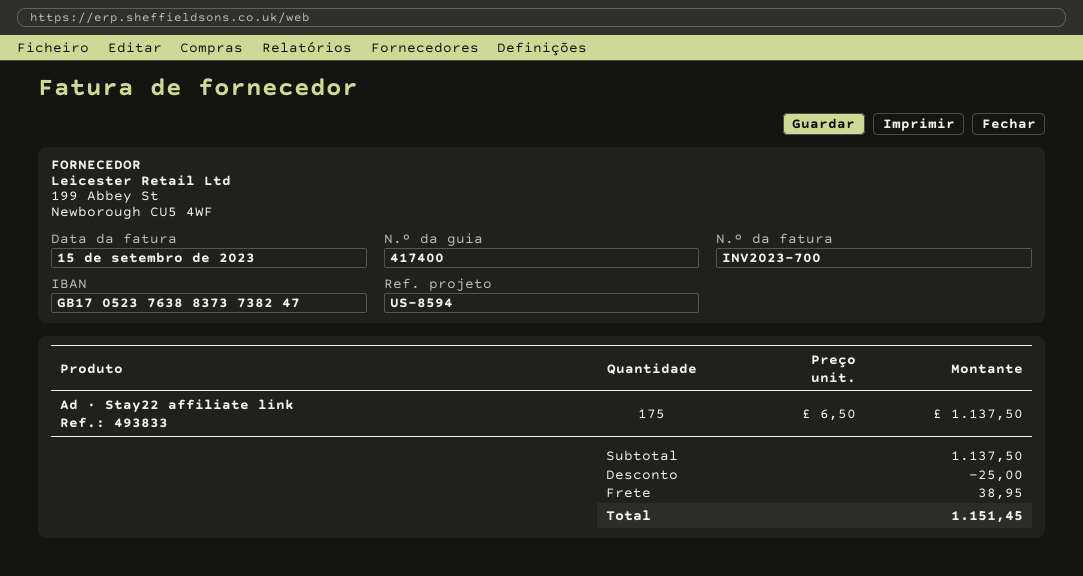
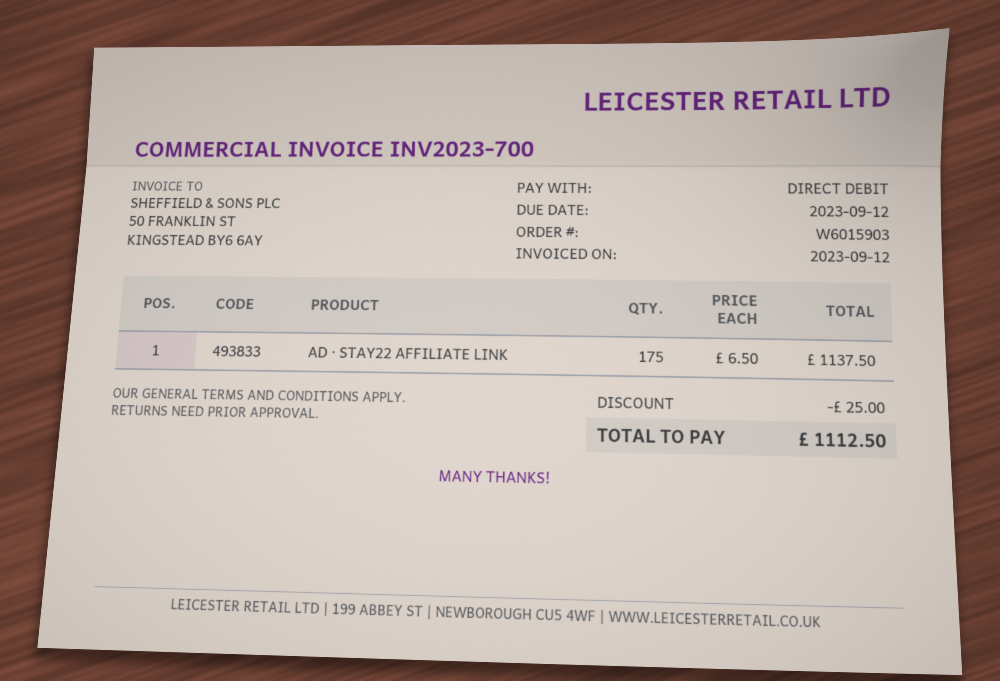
invoice date: 2023-09-15 -> 2023-09-12
shipping: 38.95 -> none
total: 1151.45 -> 1112.50

